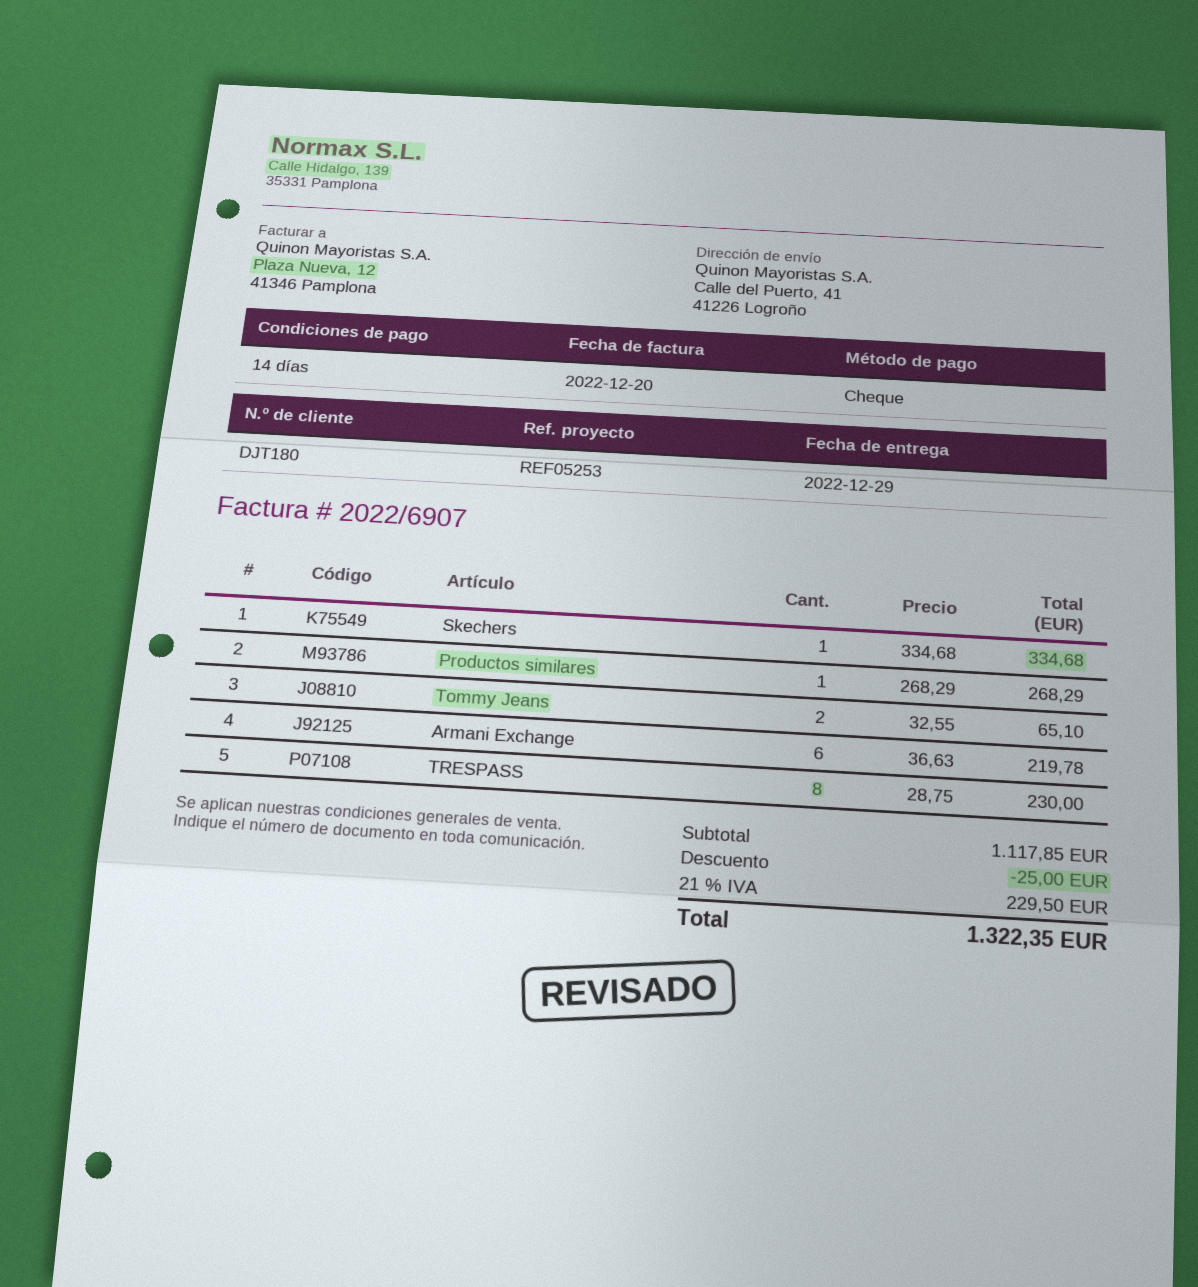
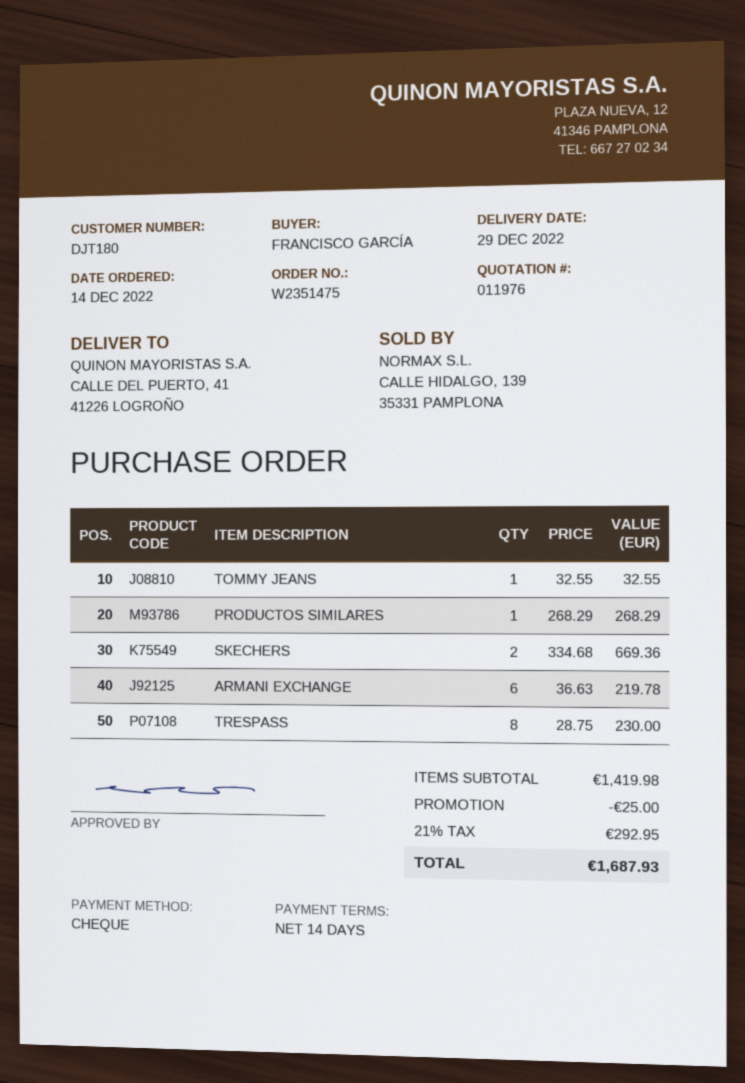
Skechers: 1 x 334.68 = 334.68 -> 2 x 334.68 = 669.36
Tommy Jeans: 2 x 32.55 = 65.10 -> 1 x 32.55 = 32.55
subtotal: 1117.85 -> 1419.98
tax: 21% = 229.50 -> 21% = 292.95
total: 1322.35 -> 1687.93

